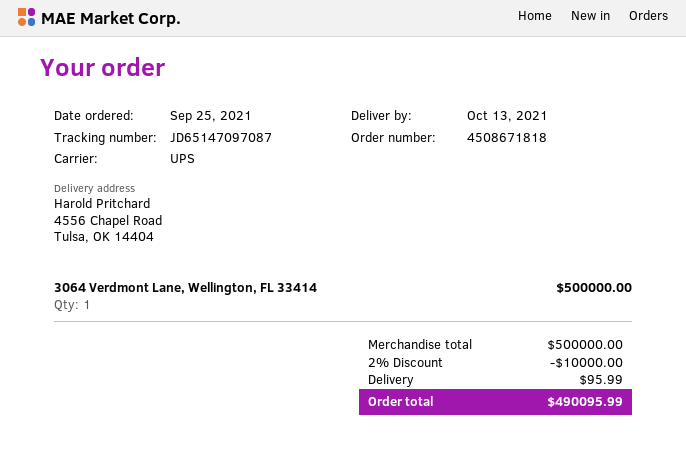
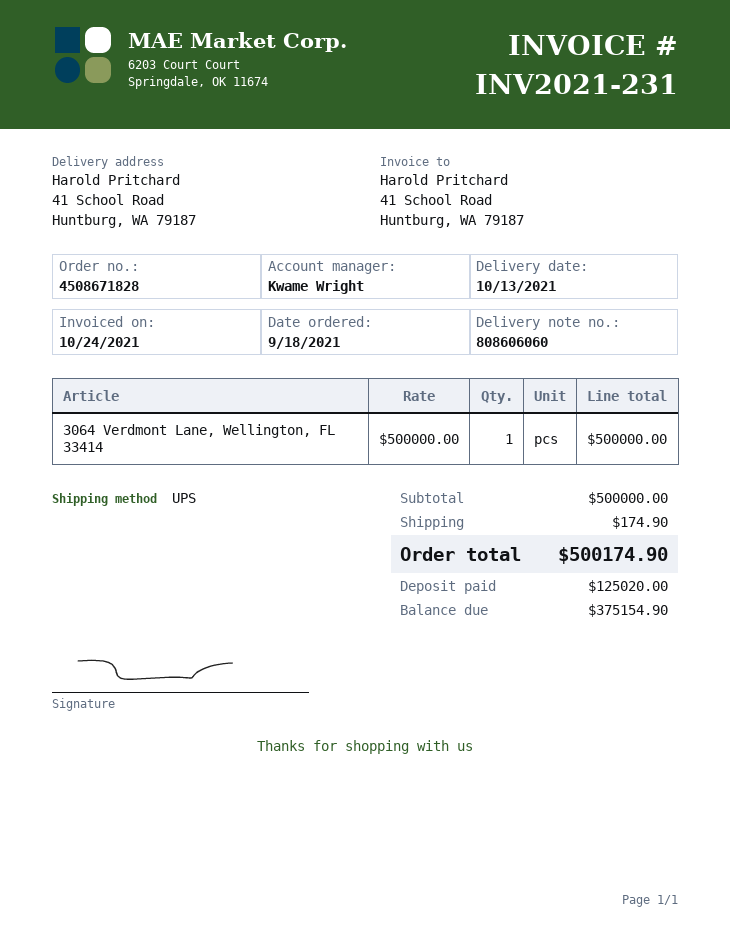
order number: 4508671818 -> 4508671828
order date: 2021-09-25 -> 2021-09-18
ship to: 4556 Chapel Road, Tulsa, OK 14404 -> 41 School Road, Huntburg, WA 79187
discount: 2% = 10000.00 -> none
shipping: 95.99 -> 174.90
total: 490095.99 -> 500174.90

